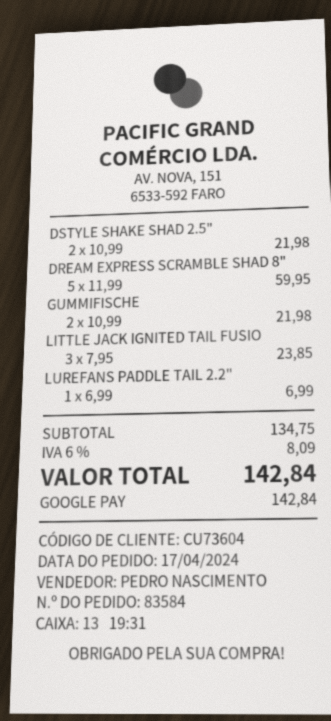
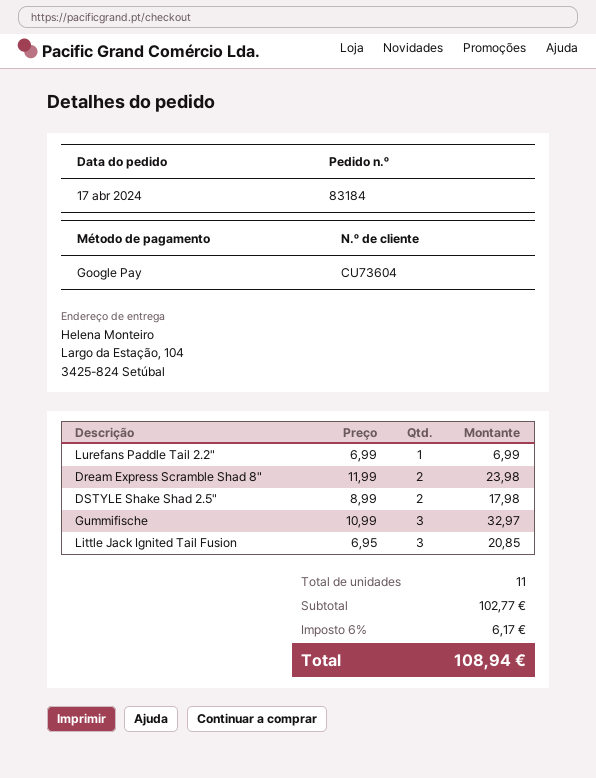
order number: 83584 -> 83184
DSTYLE SHAKE SHAD 2.5": 2 x 10.99 = 21.98 -> 2 x 8.99 = 17.98
DREAM EXPRESS SCRAMBLE SHAD 8": 5 x 11.99 = 59.95 -> 2 x 11.99 = 23.98
GUMMIFISCHE: 2 x 10.99 = 21.98 -> 3 x 10.99 = 32.97
LITTLE JACK IGNITED TAIL FUSIO: 3 x 7.95 = 23.85 -> 3 x 6.95 = 20.85
subtotal: 134.75 -> 102.77
tax: 6% = 8.09 -> 6% = 6.17
total: 142.84 -> 108.94

